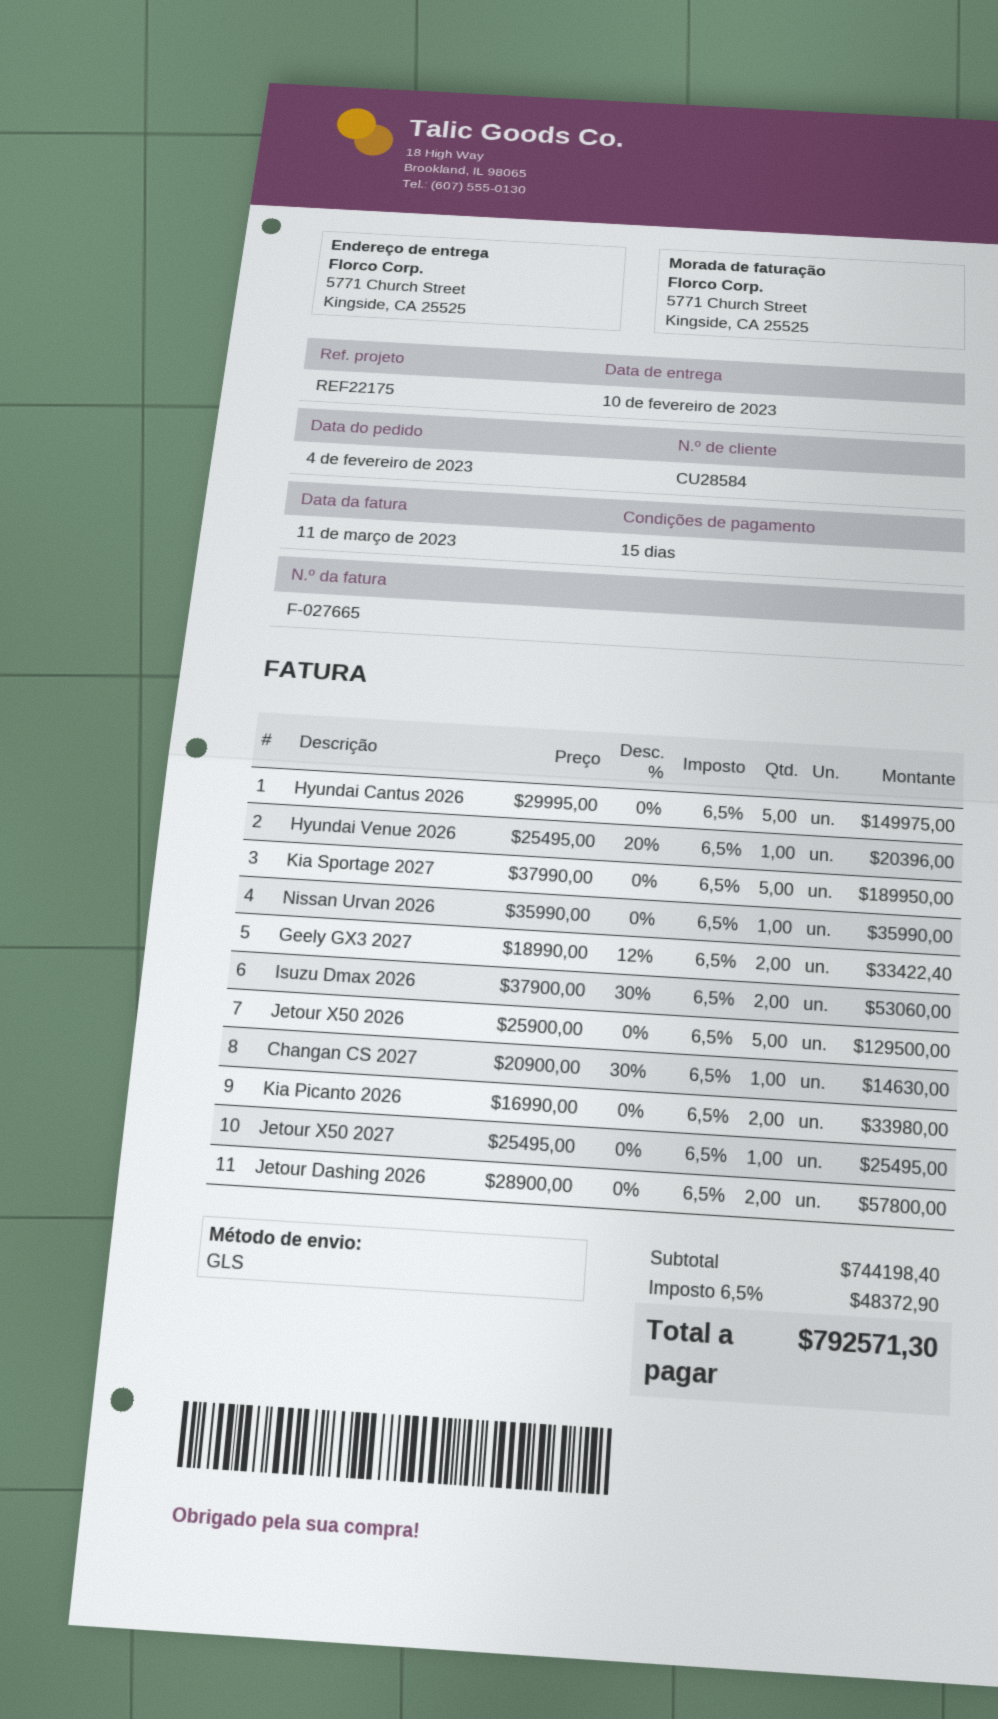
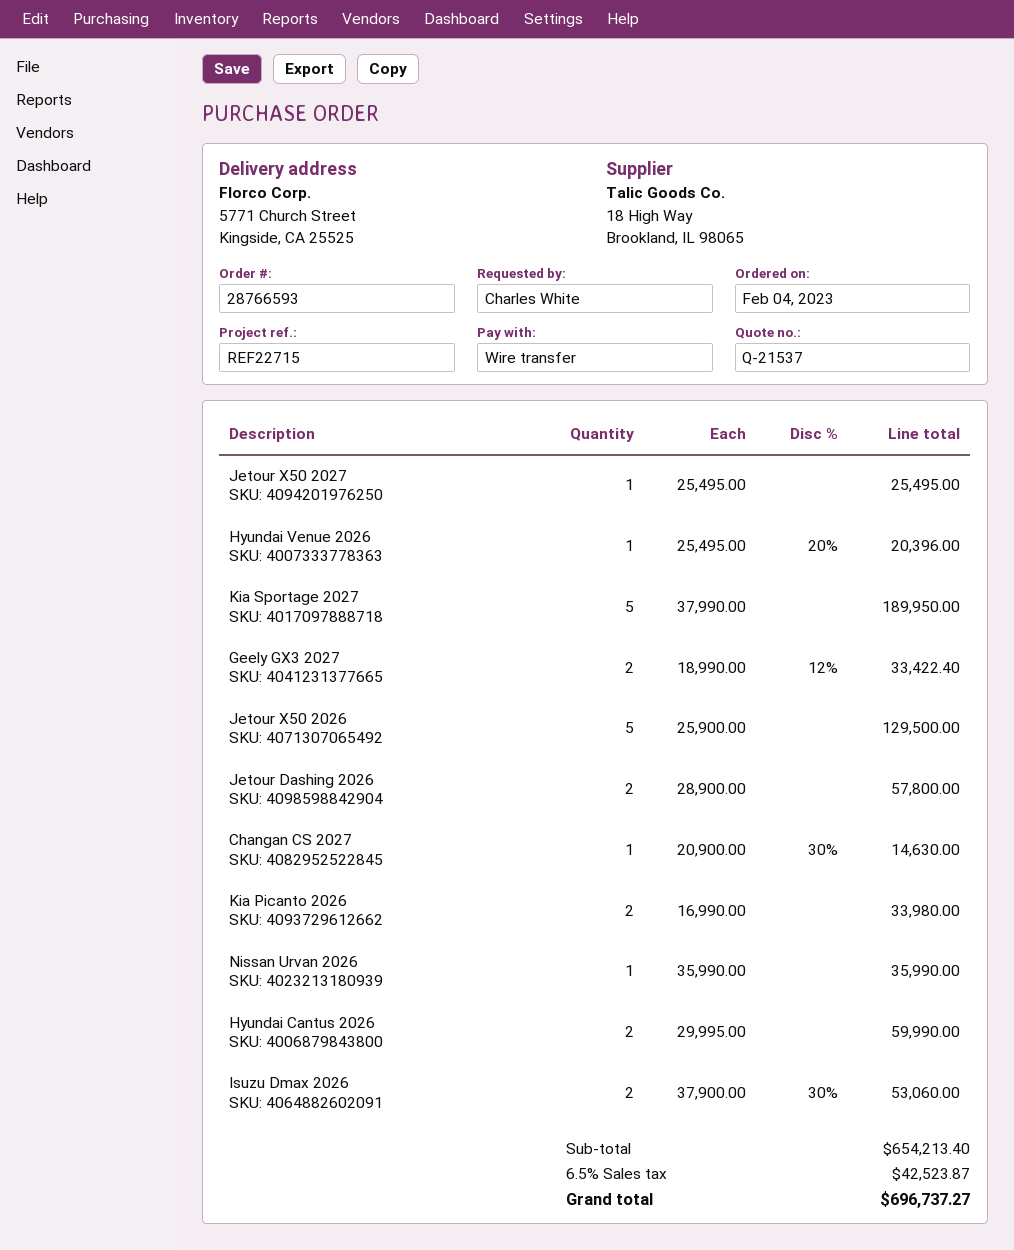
reference: REF22175 -> REF22715
Hyundai Cantus 2026: 5 x 29995.00 = 149975.00 -> 2 x 29995.00 = 59990.00
subtotal: 744198.40 -> 654213.40
tax: 6.5% = 48372.90 -> 6.5% = 42523.87
total: 792571.30 -> 696737.27

